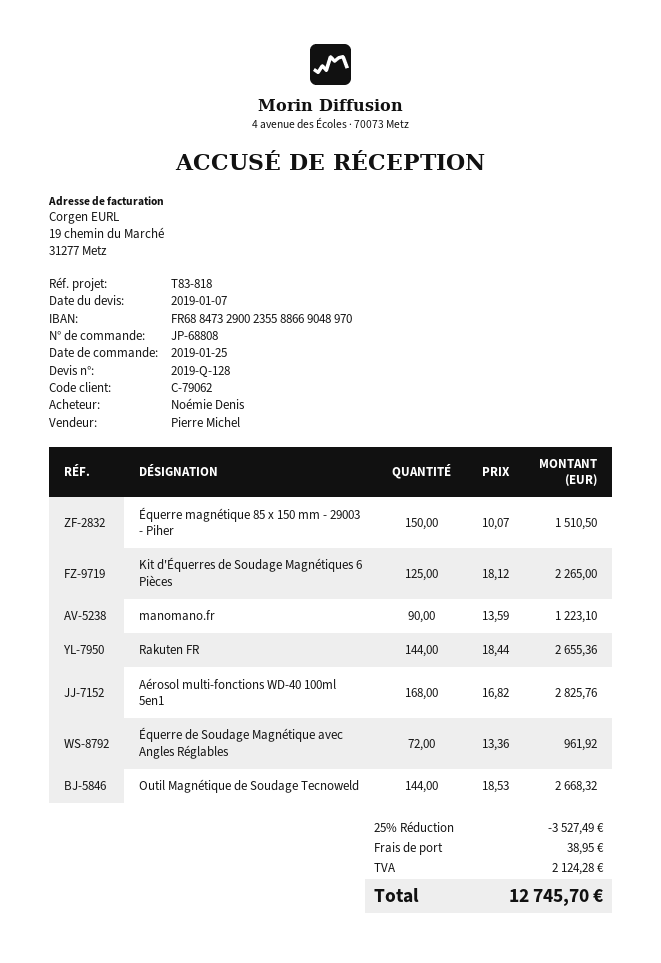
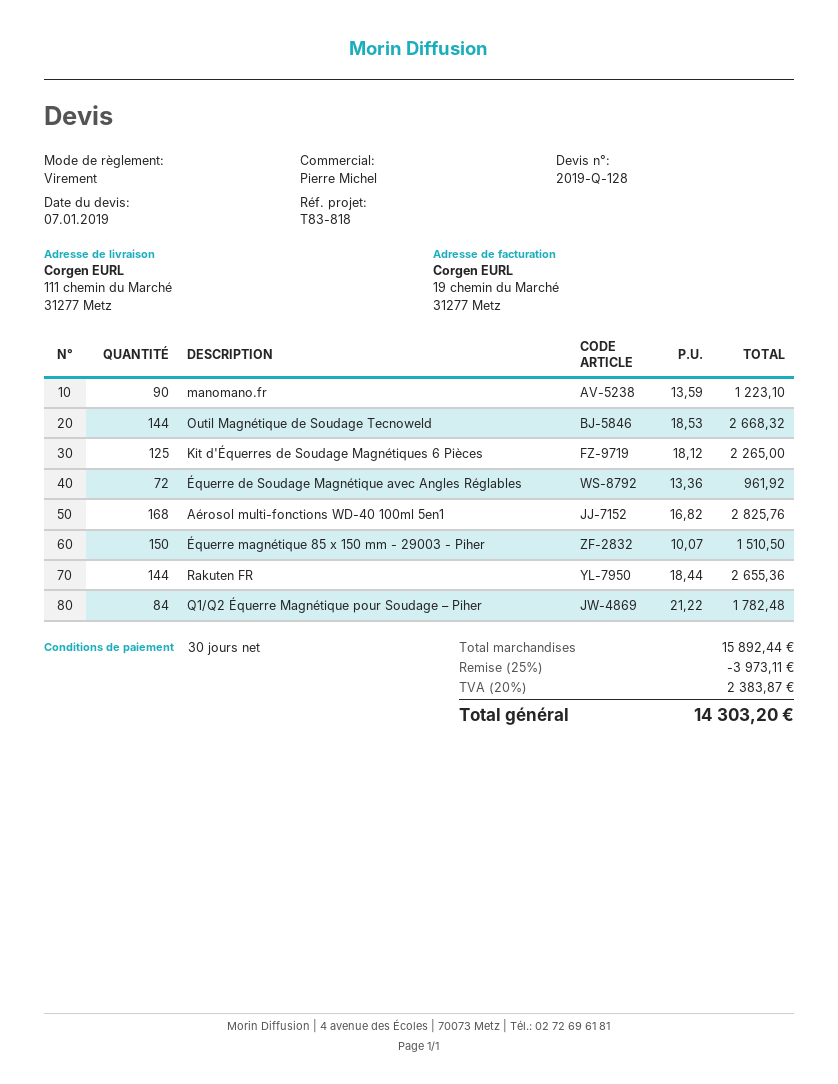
Q1/Q2 Équerre Magnétique pour Soudage – Piher: none -> 84 x 21.22 = 1782.48
discount: 25% = 3527.49 -> 25% = 3973.11
shipping: 38.95 -> none
tax: 2124.28 -> 2383.87
total: 12745.70 -> 14303.20

